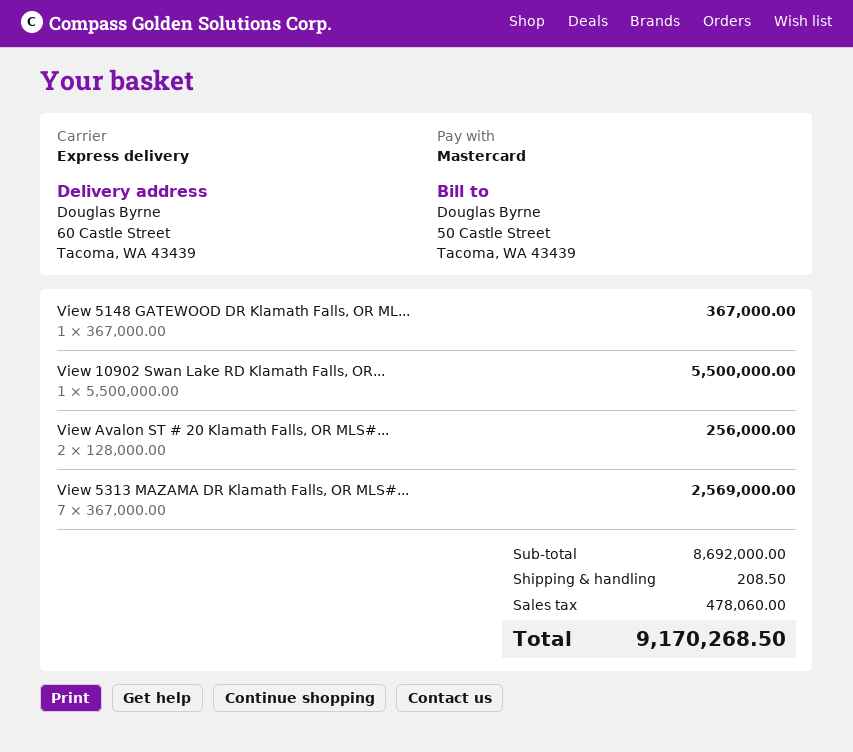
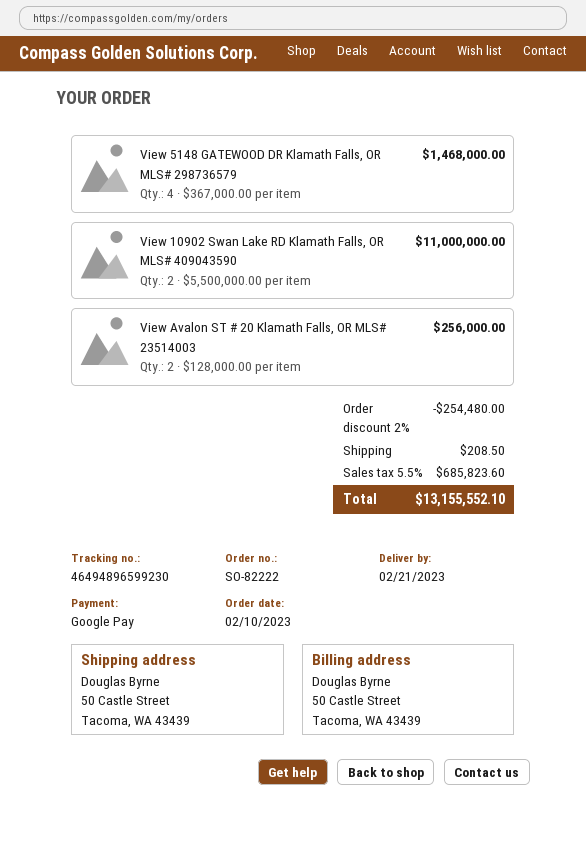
payment method: Mastercard -> Google Pay
ship to: 60 Castle Street, Tacoma, WA 43439 -> 50 Castle Street, Tacoma, WA 43439
View 5148 GATEWOOD DR Klamath Falls, OR ML...: 1 x 367000.00 = 367000.00 -> 4 x 367000.00 = 1468000.00
View 10902 Swan Lake RD Klamath Falls, OR...: 1 x 5500000.00 = 5500000.00 -> 2 x 5500000.00 = 11000000.00
View 5313 MAZAMA DR Klamath Falls, OR MLS#...: 7 x 367000.00 = 2569000.00 -> none
discount: none -> 2% = 254480.00
tax: 478060.00 -> 685823.60
total: 9170268.50 -> 13155552.10

